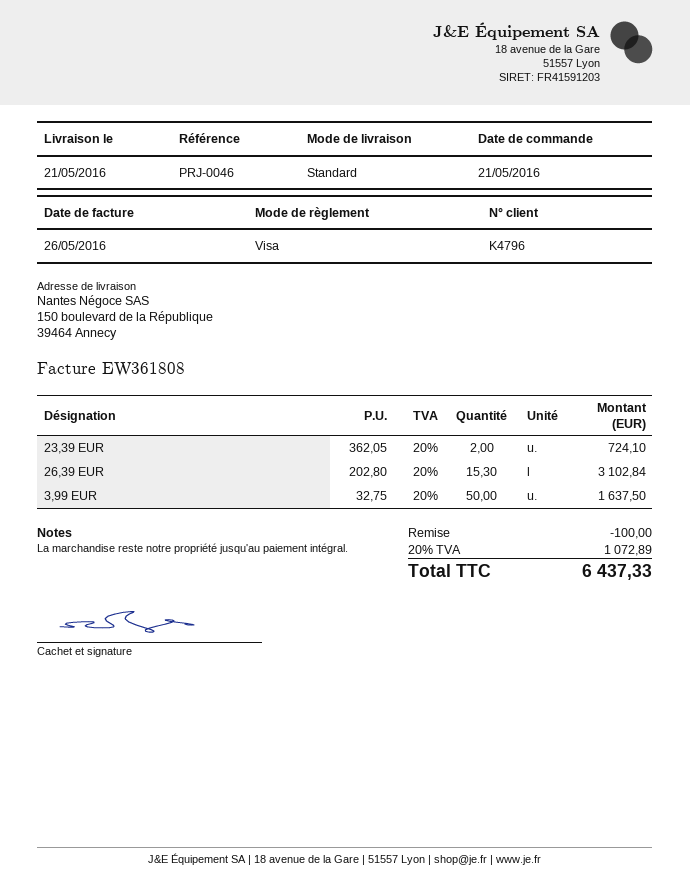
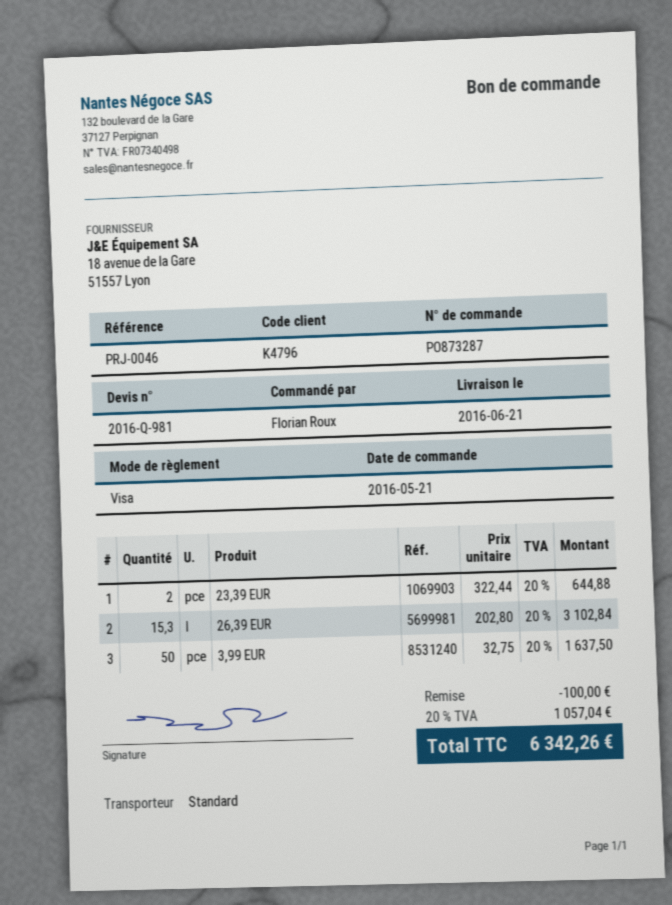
delivery date: 2016-05-21 -> 2016-06-21
23,39 EUR: 2 x 362.05 = 724.10 -> 2 x 322.44 = 644.88
tax: 20% = 1072.89 -> 20% = 1057.04
total: 6437.33 -> 6342.26

